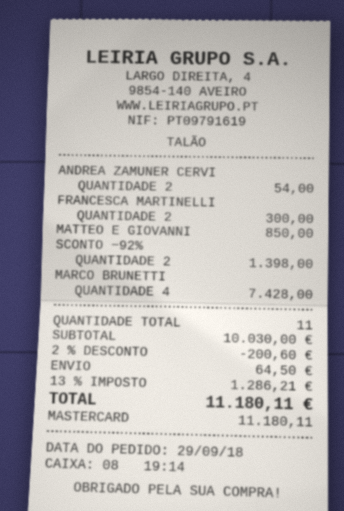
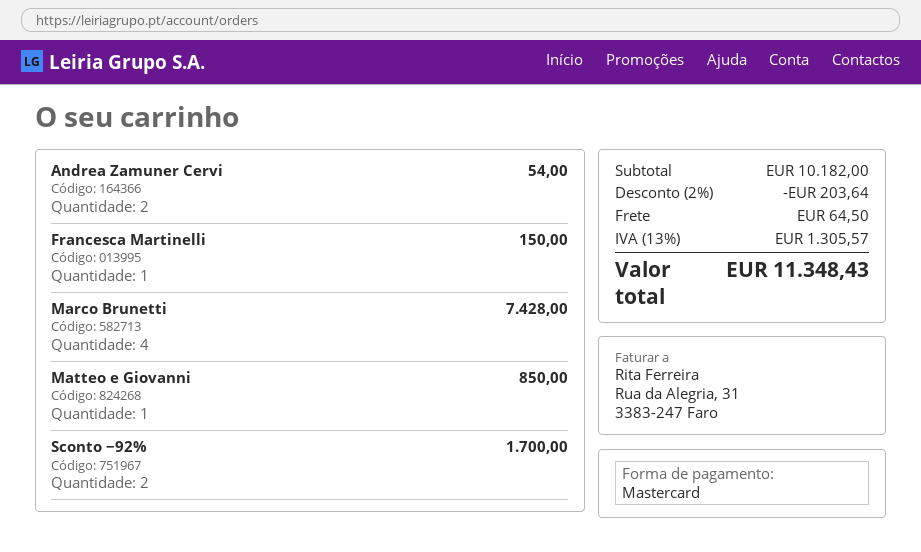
FRANCESCA MARTINELLI: 2 for 300.00 -> 1 for 150.00
SCONTO −92%: 2 for 1398.00 -> 2 for 1700.00
subtotal: 10030.00 -> 10182.00
discount: 2% = 200.60 -> 2% = 203.64
tax: 13% = 1286.21 -> 13% = 1305.57
total: 11180.11 -> 11348.43

